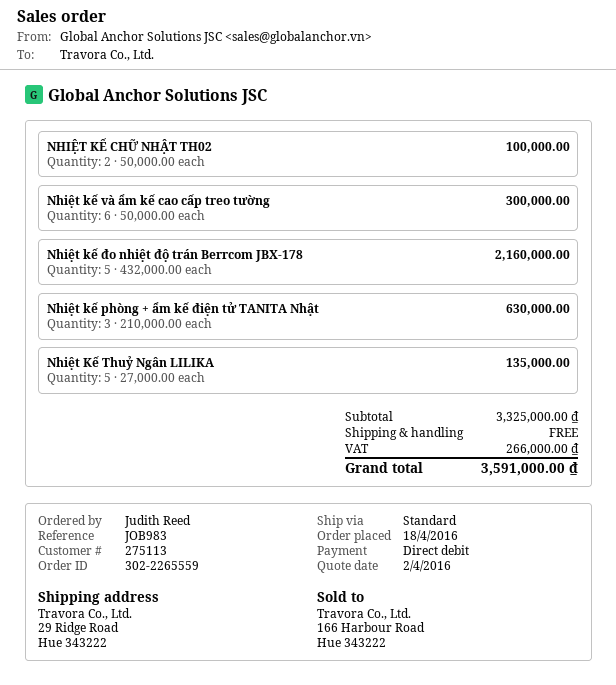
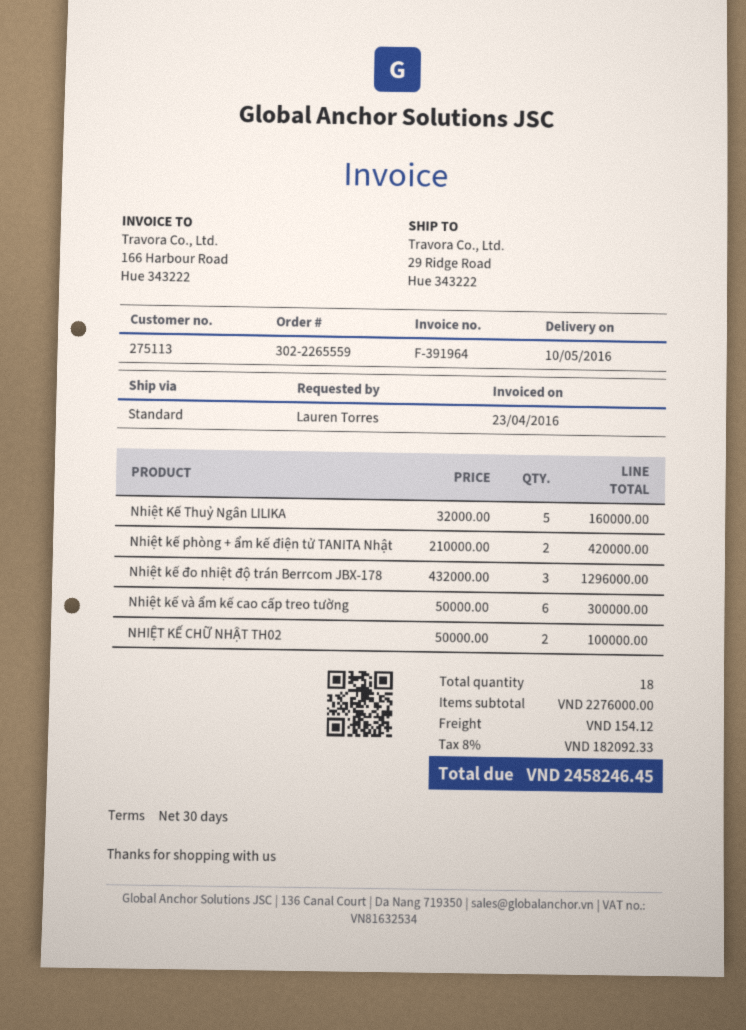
ordered by: Judith Reed -> Lauren Torres
Nhiệt kế đo nhiệt độ trán Berrcom JBX-178: 5 x 432000.00 = 2160000.00 -> 3 x 432000.00 = 1296000.00
Nhiệt kế phòng + ẩm kế điện tử TANITA Nhật: 3 x 210000.00 = 630000.00 -> 2 x 210000.00 = 420000.00
Nhiệt Kế Thuỷ Ngân LILIKA: 5 x 27000.00 = 135000.00 -> 5 x 32000.00 = 160000.00
subtotal: 3325000.00 -> 2276000.00
shipping: 0.00 -> 154.12
tax: 266000.00 -> 182092.33
total: 3591000.00 -> 2458246.45

